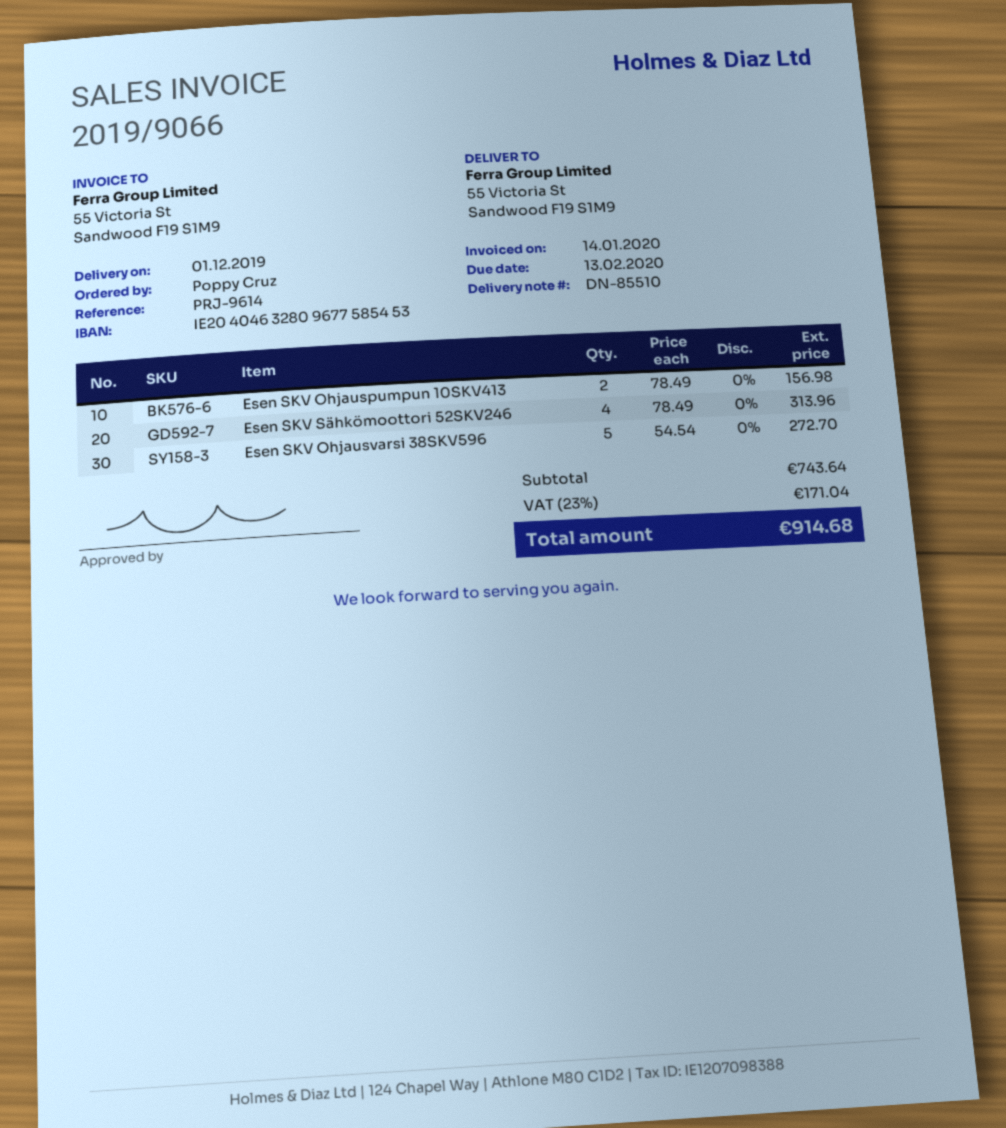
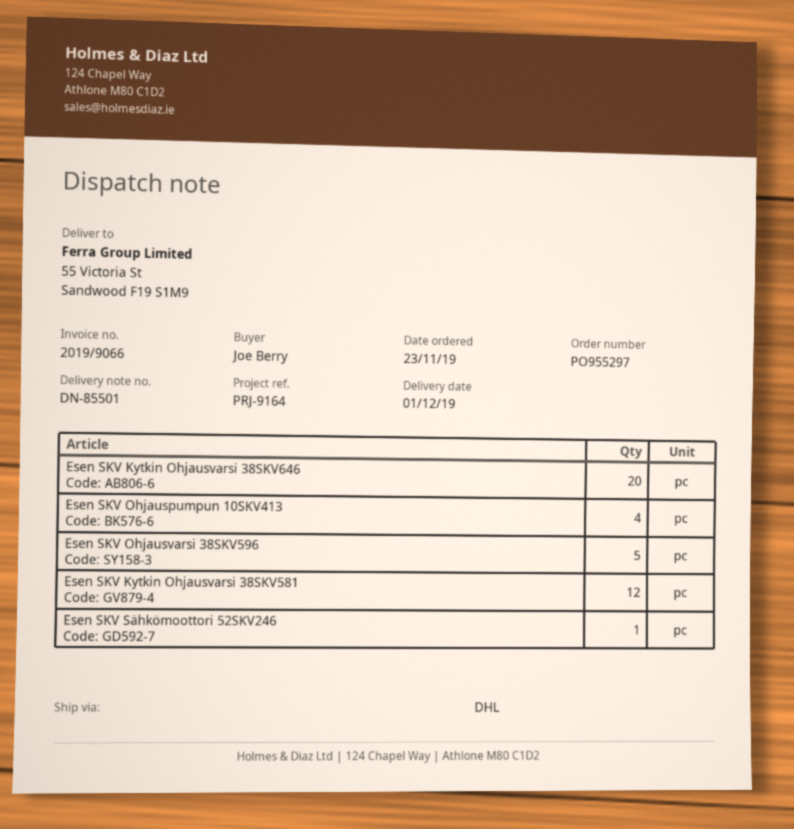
delivery note number: DN-85510 -> DN-85501
reference: PRJ-9614 -> PRJ-9164
ordered by: Poppy Cruz -> Joe Berry
Esen SKV Ohjauspumpun 10SKV413: 2 -> 4
Esen SKV Sähkömoottori 52SKV246: 4 -> 1
Esen SKV Kytkin Ohjausvarsi 38SKV646: none -> 20
Esen SKV Kytkin Ohjausvarsi 38SKV581: none -> 12

